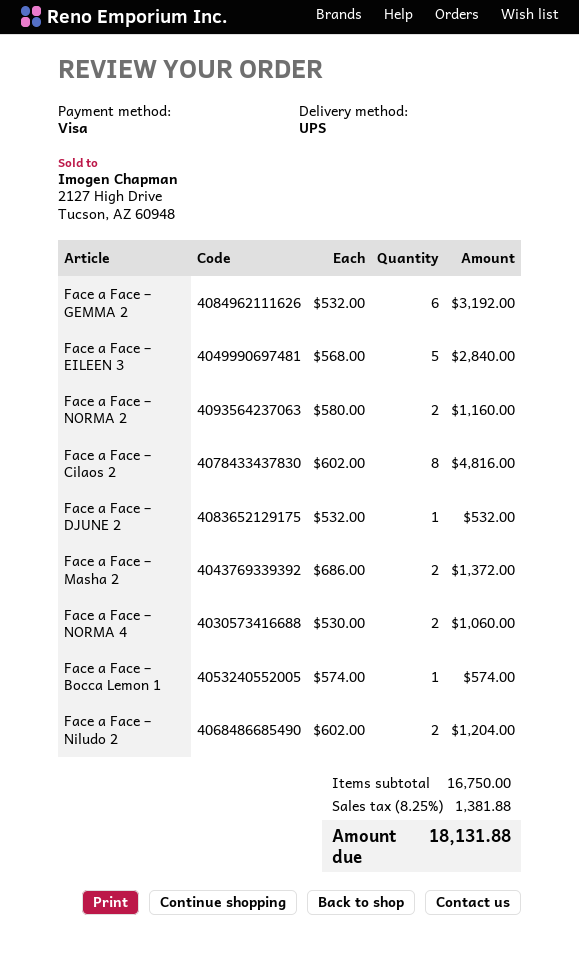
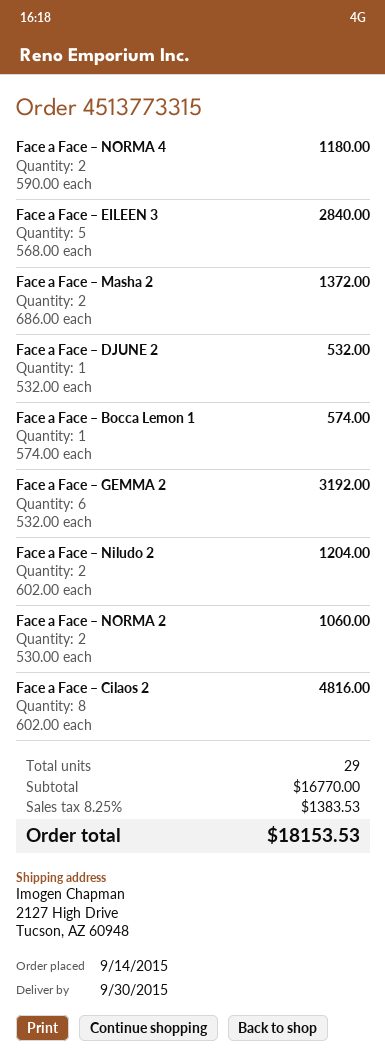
Face a Face – NORMA 2: 2 x 580.00 = 1160.00 -> 2 x 530.00 = 1060.00
Face a Face – NORMA 4: 2 x 530.00 = 1060.00 -> 2 x 590.00 = 1180.00
subtotal: 16750.00 -> 16770.00
tax: 8.25% = 1381.88 -> 8.25% = 1383.53
total: 18131.88 -> 18153.53

